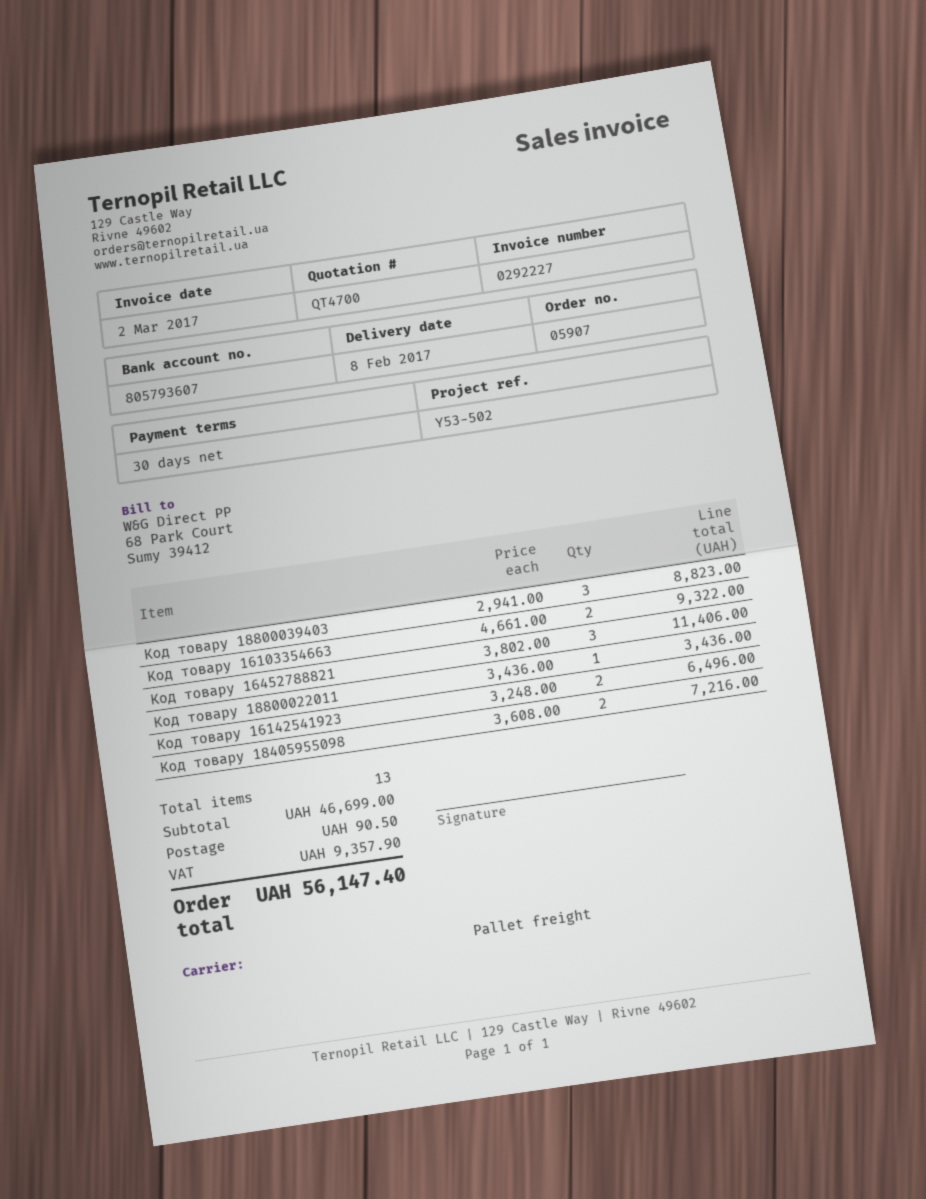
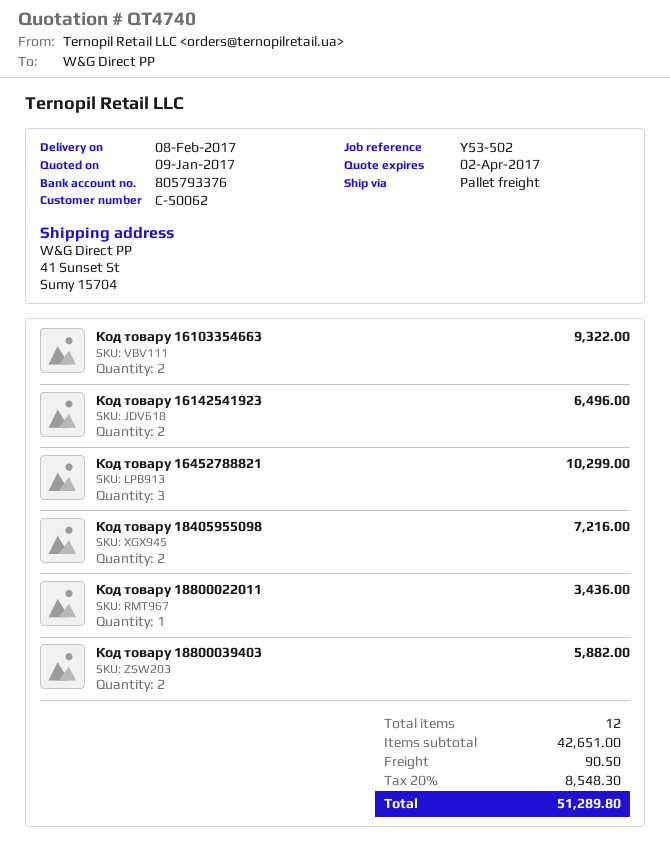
quote number: QT4700 -> QT4740
bank account: 805793607 -> 805793376
Код товару 18800039403: 3 for 8823.00 -> 2 for 5882.00
Код товару 16452788821: 3 for 11406.00 -> 3 for 10299.00
total quantity: 13 -> 12
subtotal: 46699.00 -> 42651.00
tax: 9357.90 -> 8548.30
total: 56147.40 -> 51289.80

